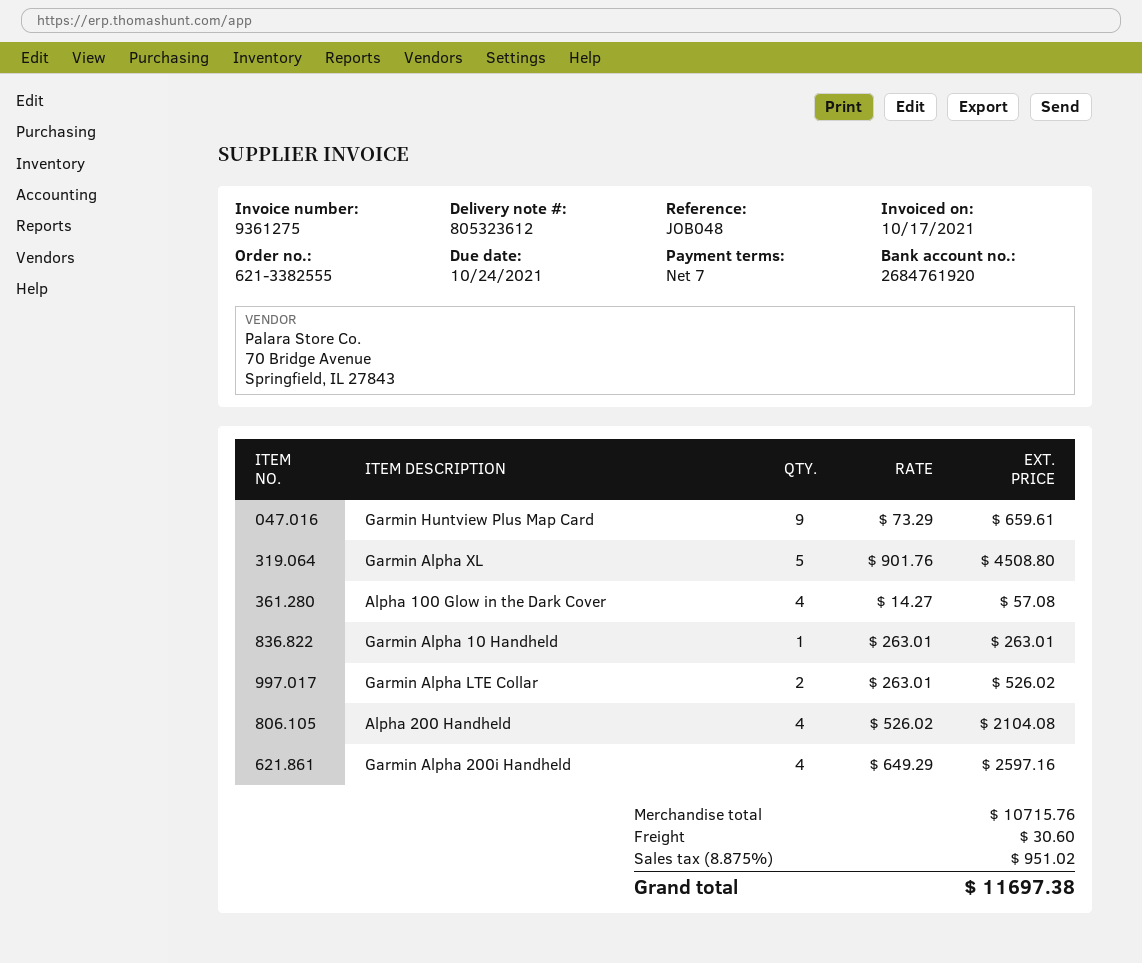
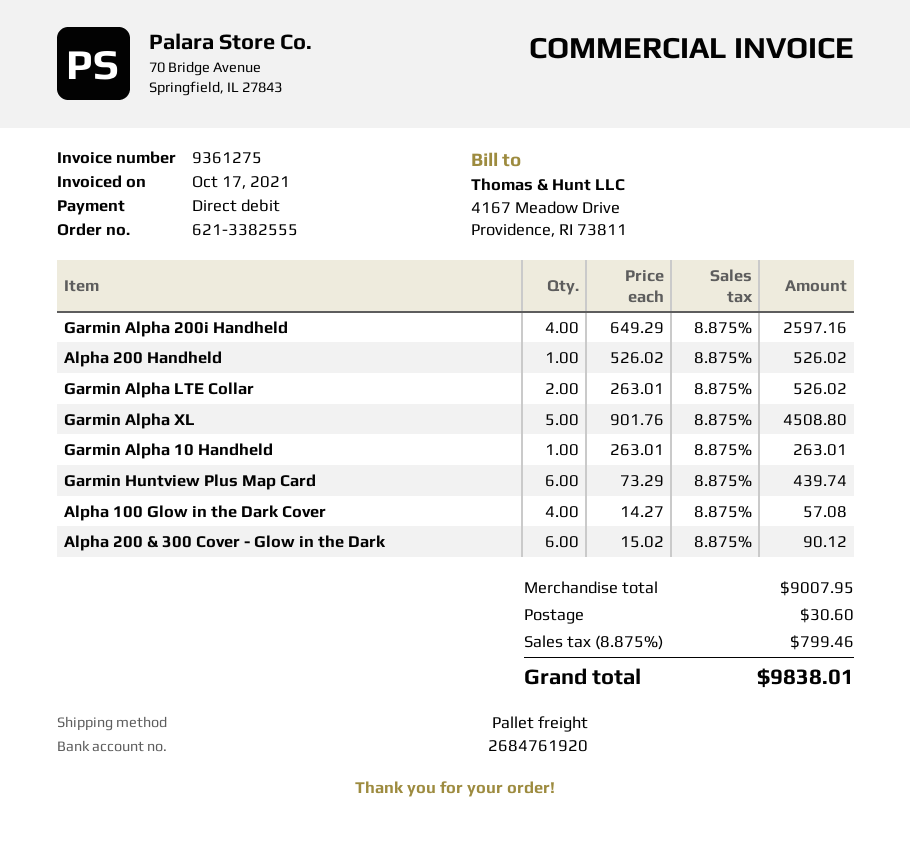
Garmin Huntview Plus Map Card: 9 x 73.29 = 659.61 -> 6 x 73.29 = 439.74
Alpha 200 Handheld: 4 x 526.02 = 2104.08 -> 1 x 526.02 = 526.02
Alpha 200 & 300 Cover - Glow in the Dark: none -> 6 x 15.02 = 90.12
subtotal: 10715.76 -> 9007.95
tax: 8.875% = 951.02 -> 8.875% = 799.46
total: 11697.38 -> 9838.01

